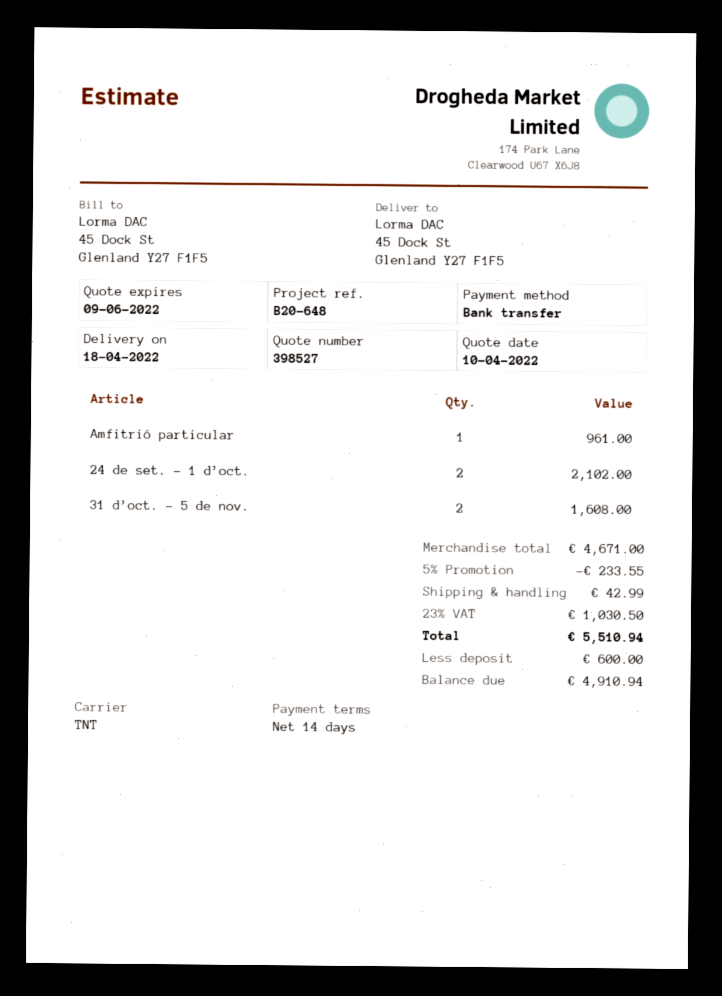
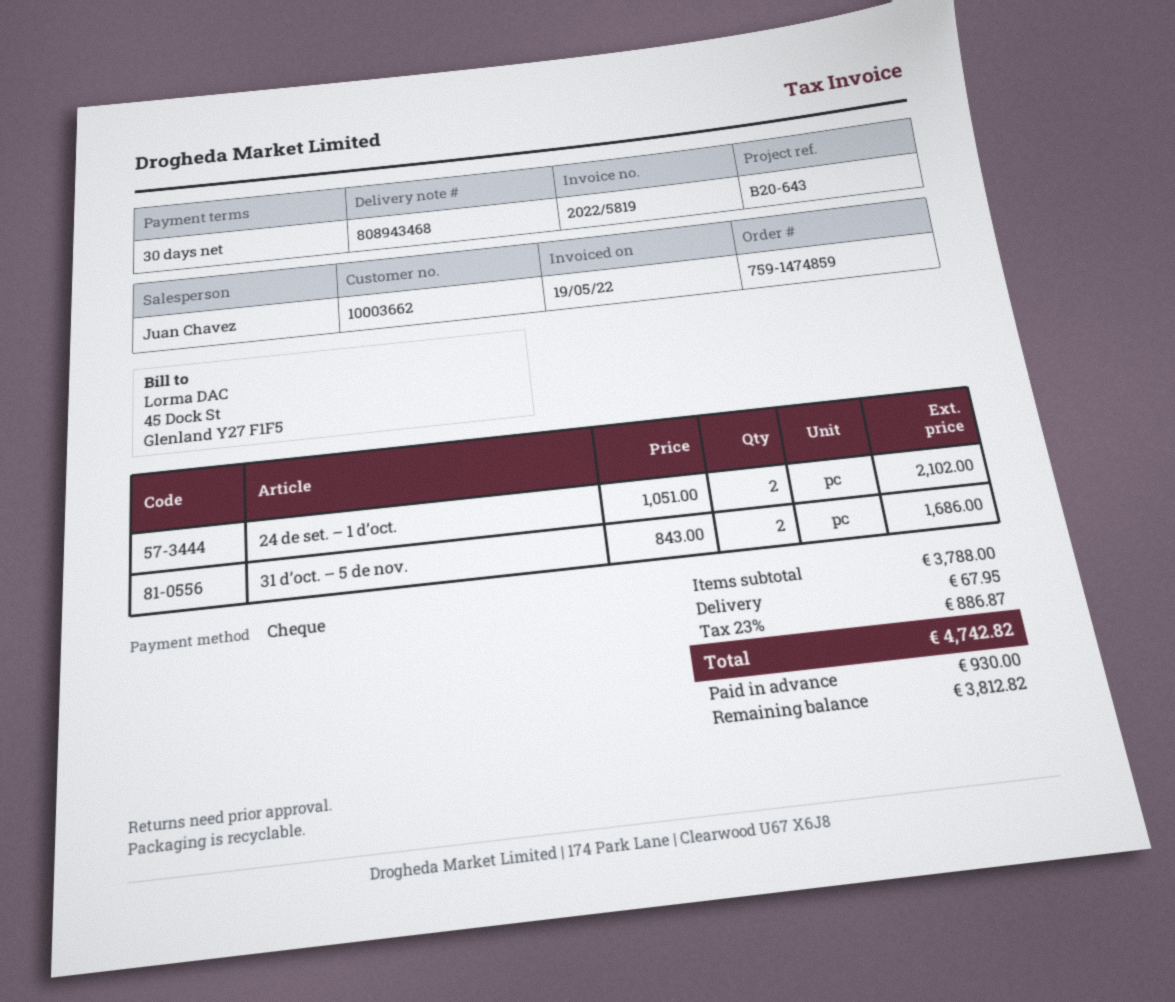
payment terms: 14 days -> 30 days
reference: B20-648 -> B20-643
payment method: bank transfer -> cheque
Amfitrió particular: 1 for 961.00 -> none
31 d’oct. – 5 de nov.: 2 for 1608.00 -> 2 for 1686.00
subtotal: 4671.00 -> 3788.00
discount: 5% = 233.55 -> none
shipping: 42.99 -> 67.95
tax: 23% = 1030.50 -> 23% = 886.87
total: 5510.94 -> 4742.82
deposit: 600.00 -> 930.00
balance: 4910.94 -> 3812.82

